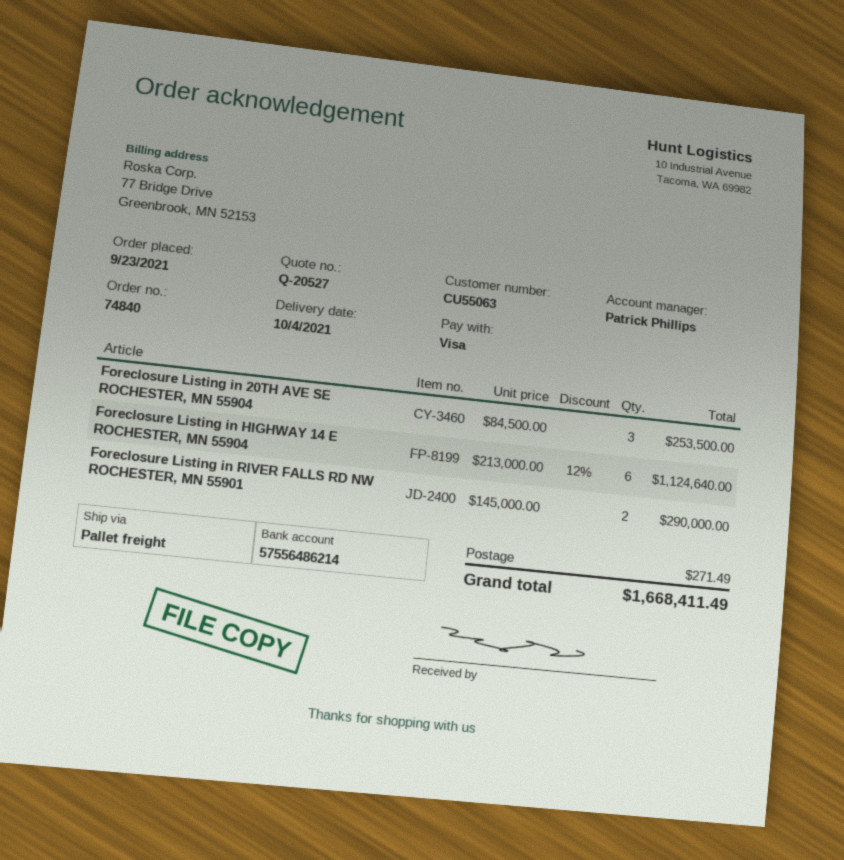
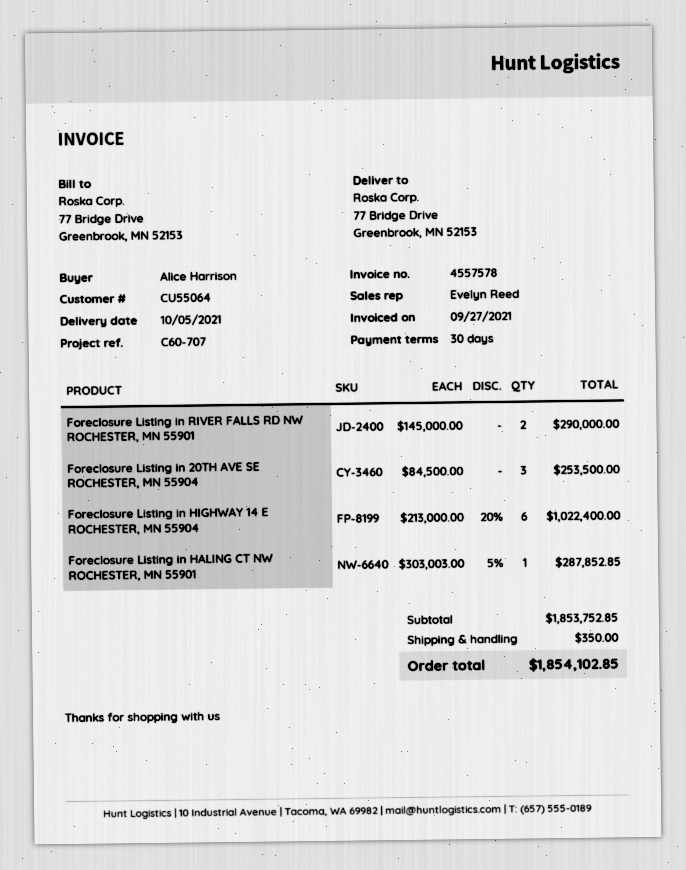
delivery date: 2021-10-04 -> 2021-10-05
customer number: CU55063 -> CU55064
sales rep: Patrick Phillips -> Evelyn Reed
Foreclosure Listing in HIGHWAY 14 E ROCHESTER, MN 55904: 6 x 213000.00 - 12% = 1124640.00 -> 6 x 213000.00 - 20% = 1022400.00
Foreclosure Listing in HALING CT NW ROCHESTER, MN 55901: none -> 1 x 303003.00 - 5% = 287852.85
shipping: 271.49 -> 350.00
total: 1668411.49 -> 1854102.85

